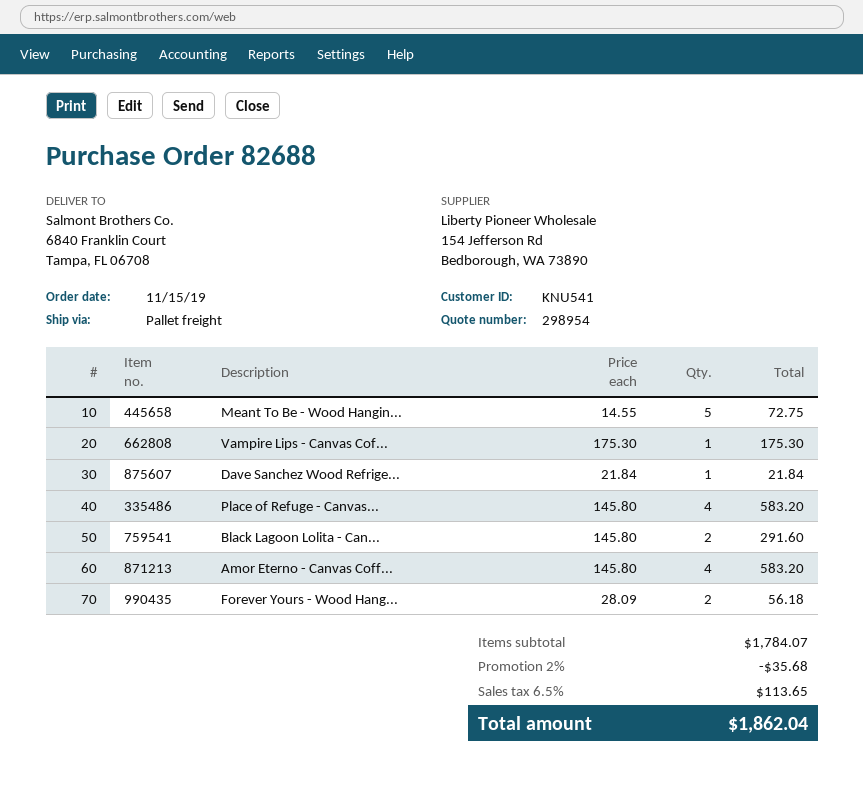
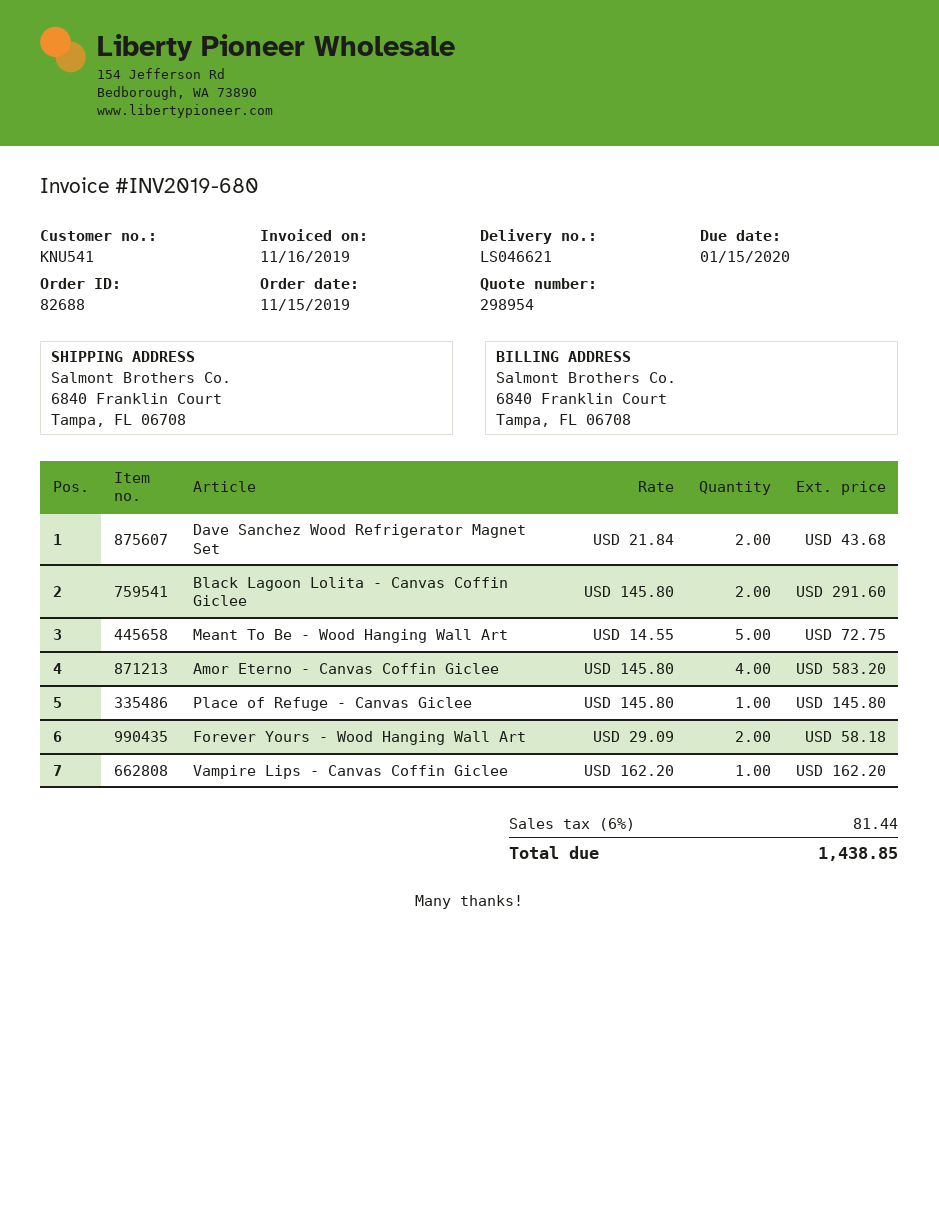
Vampire Lips - Canvas Cof...: 1 x 175.30 = 175.30 -> 1 x 162.20 = 162.20
Dave Sanchez Wood Refrige...: 1 x 21.84 = 21.84 -> 2 x 21.84 = 43.68
Place of Refuge - Canvas...: 4 x 145.80 = 583.20 -> 1 x 145.80 = 145.80
Forever Yours - Wood Hang...: 2 x 28.09 = 56.18 -> 2 x 29.09 = 58.18
discount: 2% = 35.68 -> none
tax: 6.5% = 113.65 -> 6% = 81.44
total: 1862.04 -> 1438.85

